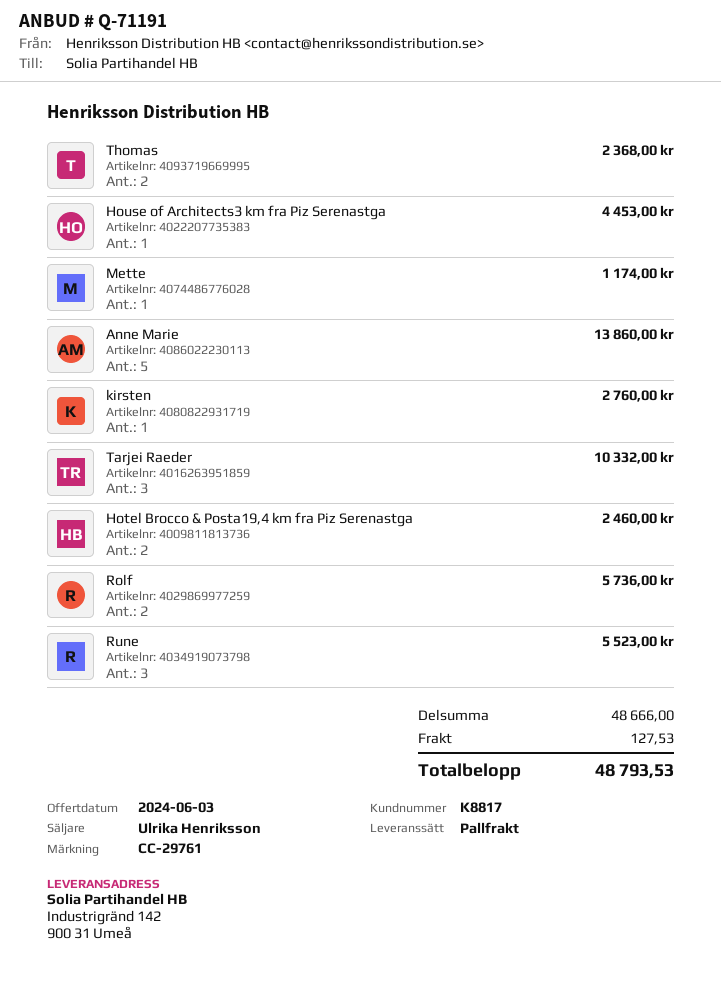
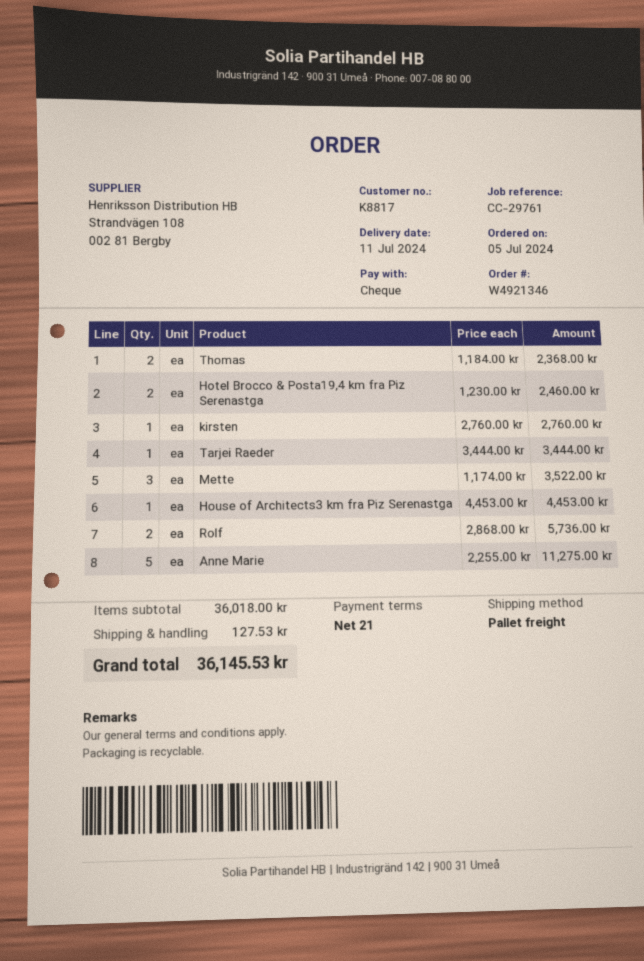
Mette: 1 for 1174.00 -> 3 for 3522.00
Anne Marie: 5 for 13860.00 -> 5 for 11275.00
Tarjei Raeder: 3 for 10332.00 -> 1 for 3444.00
Rune: 3 for 5523.00 -> none
subtotal: 48666.00 -> 36018.00
total: 48793.53 -> 36145.53

